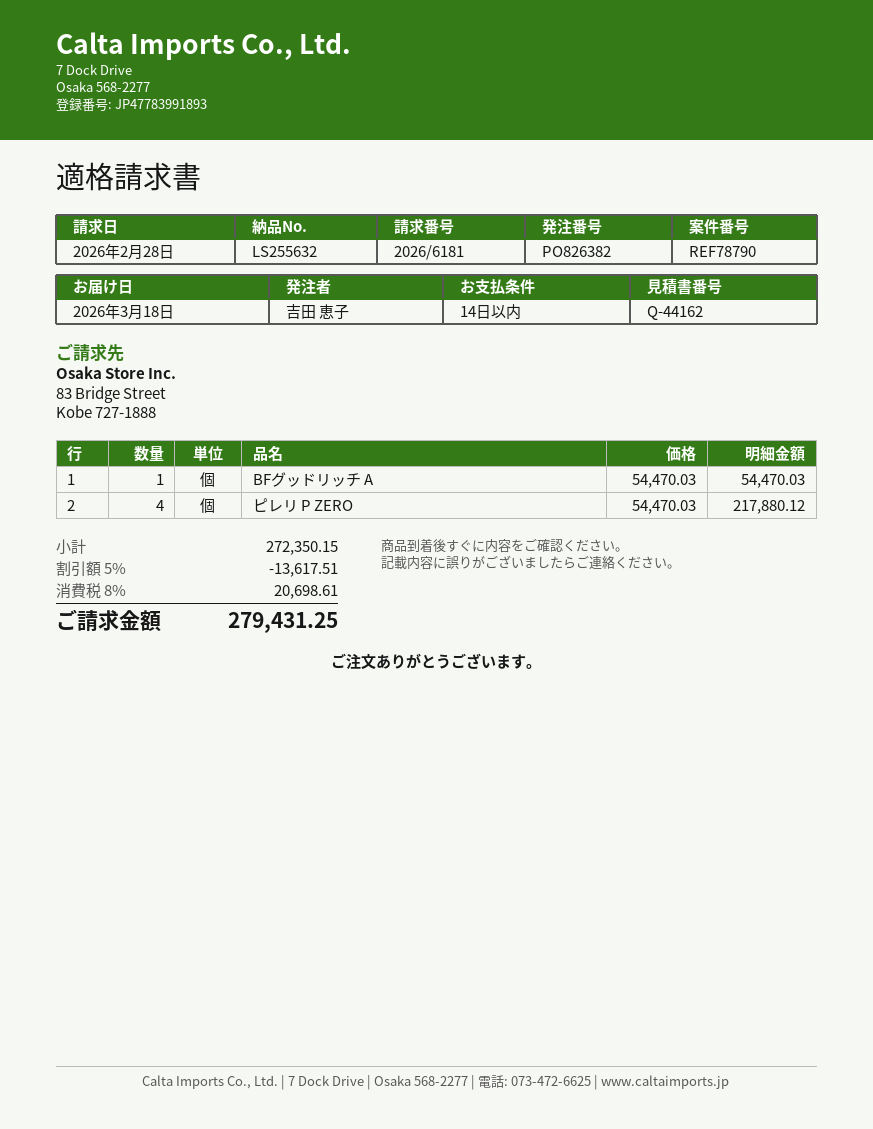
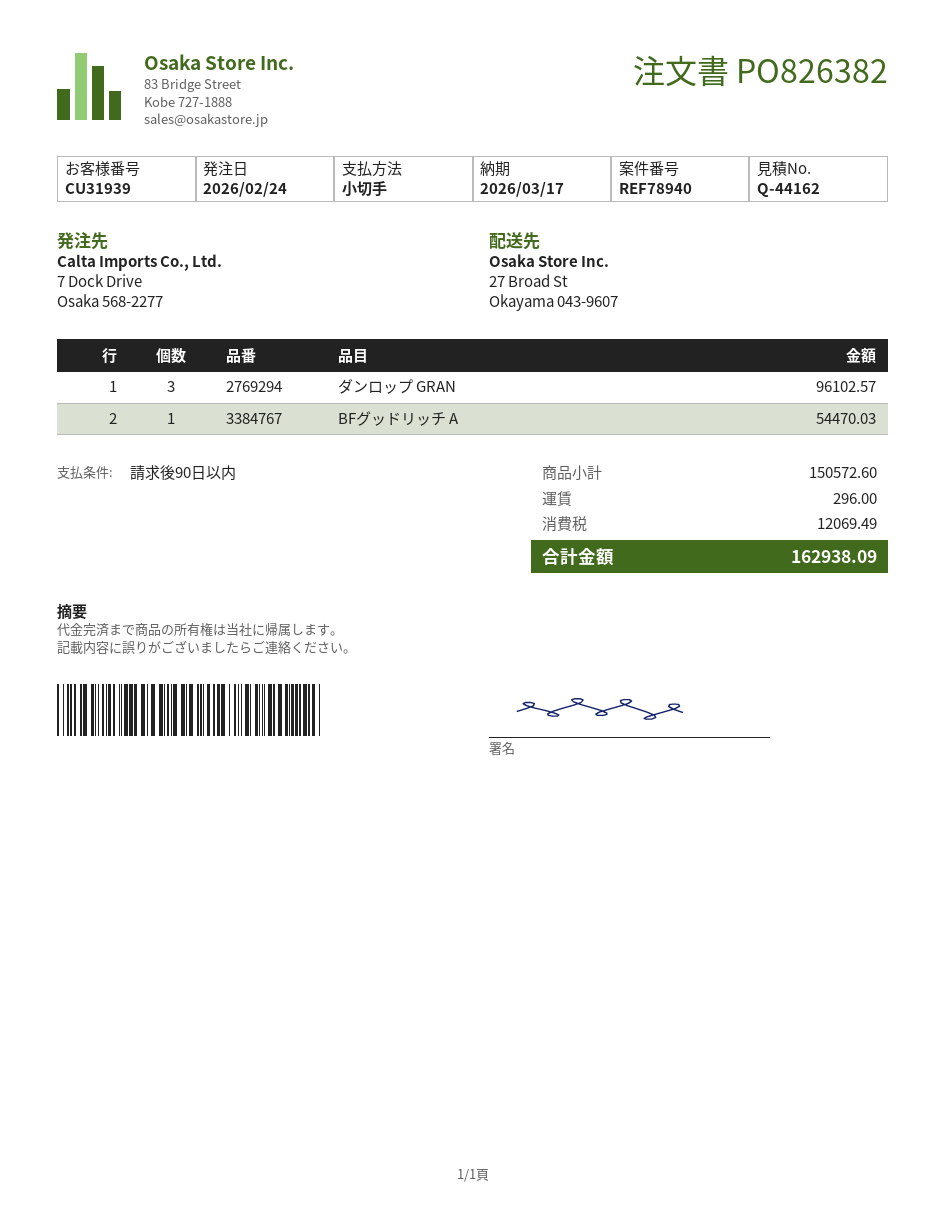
delivery date: 2026-03-18 -> 2026-03-17
payment terms: 14 days -> 90 days
reference: REF78790 -> REF78940
ピレリ P ZERO: 4 for 217880.12 -> none
ダンロップ GRAN: none -> 3 for 96102.57
subtotal: 272350.15 -> 150572.60
discount: 5% = 13617.51 -> none
shipping: none -> 296.00
tax: 20698.61 -> 12069.49
total: 279431.25 -> 162938.09

